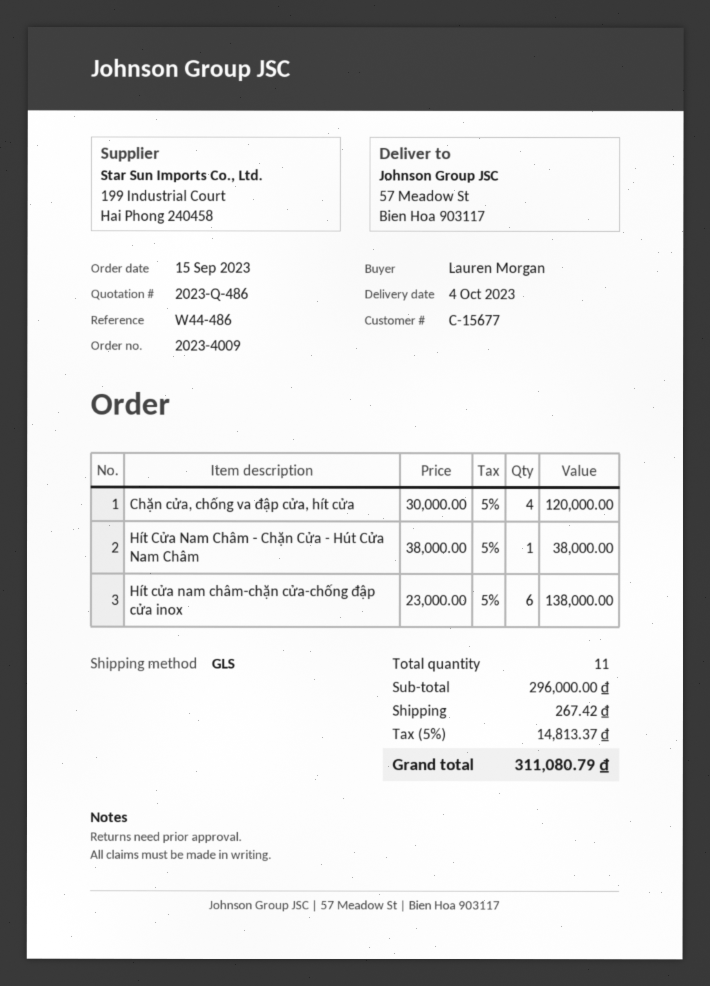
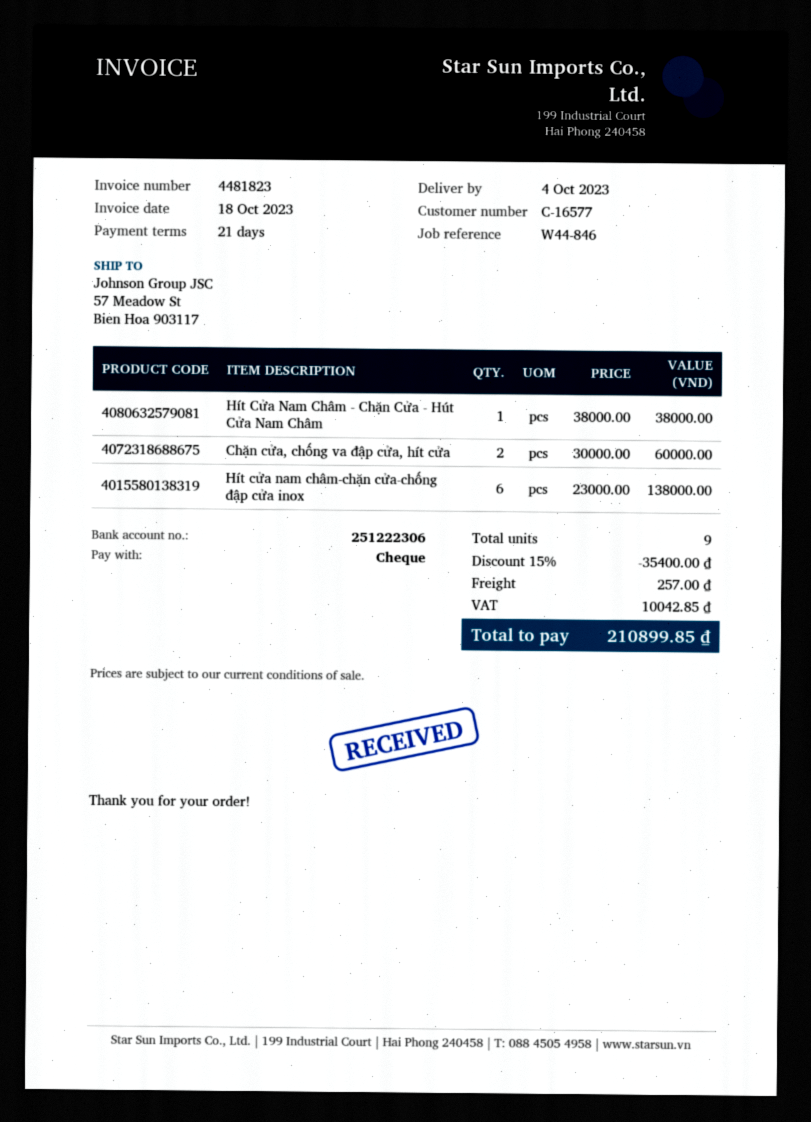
customer number: C-15677 -> C-16577
reference: W44-486 -> W44-846
Chặn cửa, chống va đập cửa, hít cửa: 4 x 30000.00 = 120000.00 -> 2 x 30000.00 = 60000.00
total quantity: 11 -> 9
discount: none -> 15% = 35400.00
shipping: 267.42 -> 257.00
tax: 14813.37 -> 10042.85
total: 311080.79 -> 210899.85

